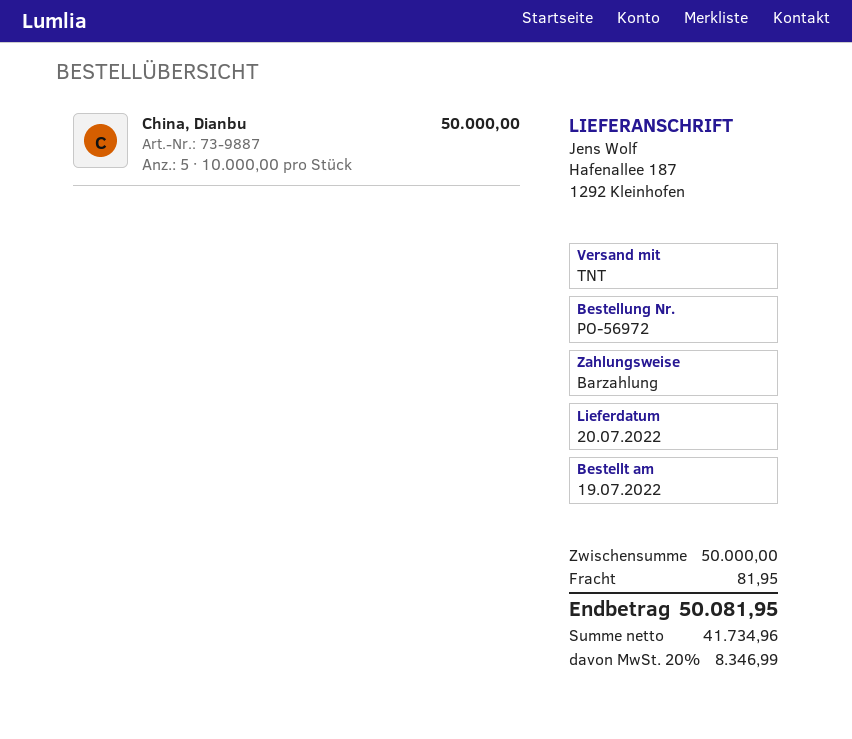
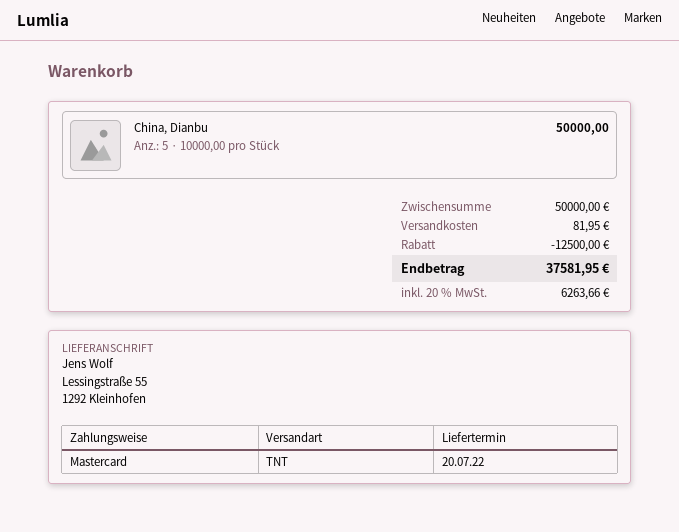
payment method: cash -> Mastercard
ship to: Hafenallee 187, 1292 Kleinhofen -> Lessingstraße 55, 1292 Kleinhofen
discount: none -> 12500.00
tax: 20% = 8346.99 -> 20% = 6263.66
total: 50081.95 -> 37581.95

